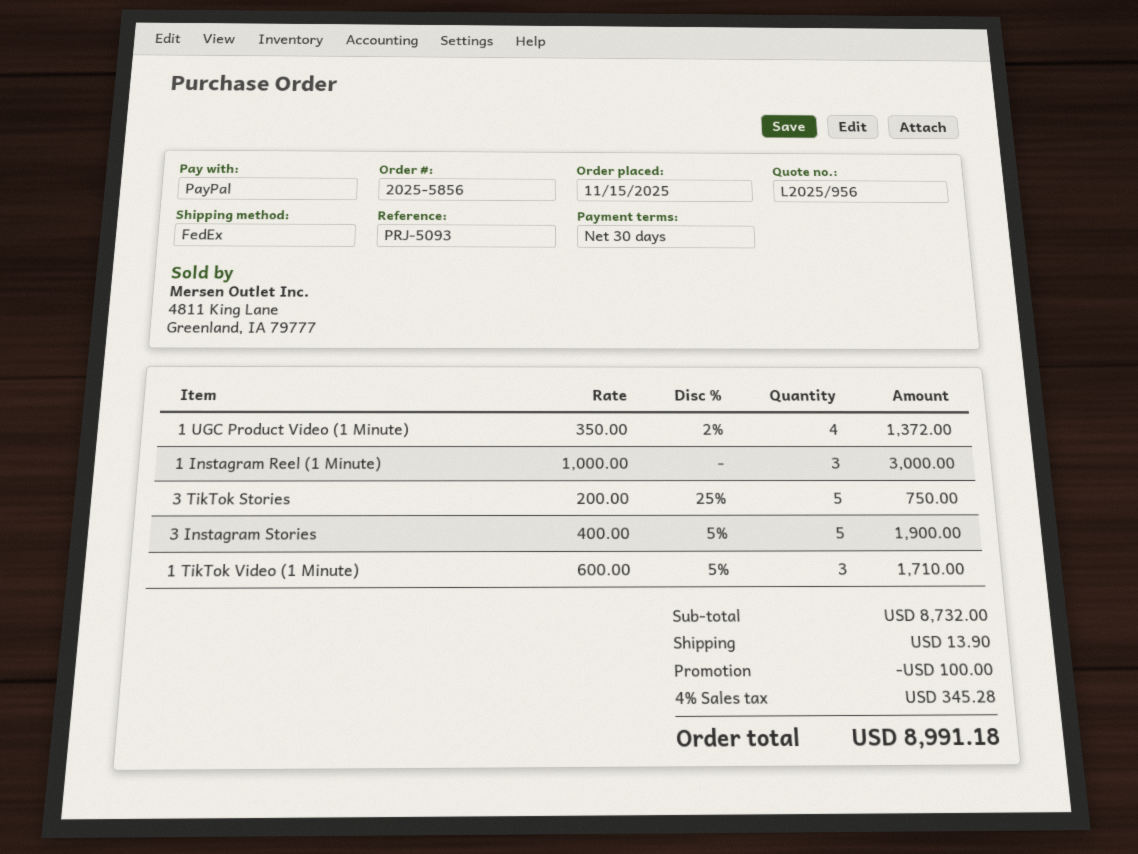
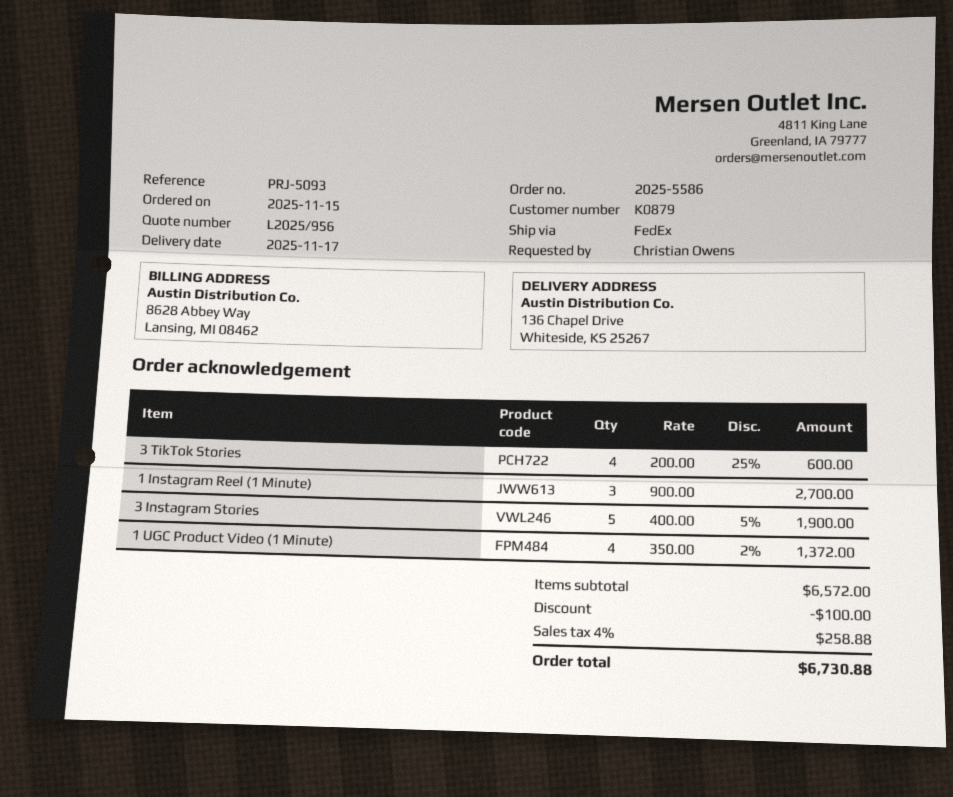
order number: 2025-5856 -> 2025-5586
1 Instagram Reel (1 Minute): 3 x 1000.00 = 3000.00 -> 3 x 900.00 = 2700.00
3 TikTok Stories: 5 x 200.00 - 25% = 750.00 -> 4 x 200.00 - 25% = 600.00
1 TikTok Video (1 Minute): 3 x 600.00 - 5% = 1710.00 -> none
subtotal: 8732.00 -> 6572.00
shipping: 13.90 -> none
tax: 4% = 345.28 -> 4% = 258.88
total: 8991.18 -> 6730.88

